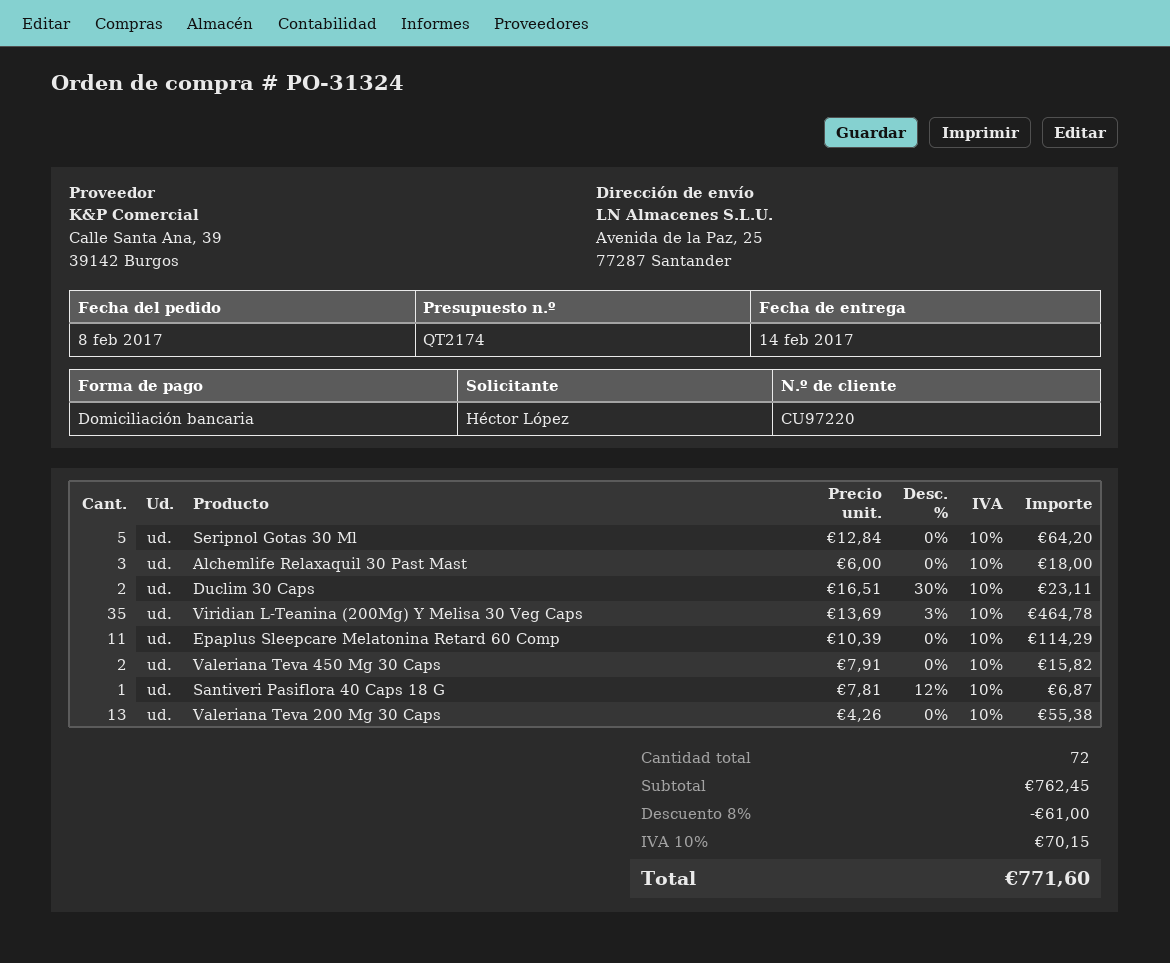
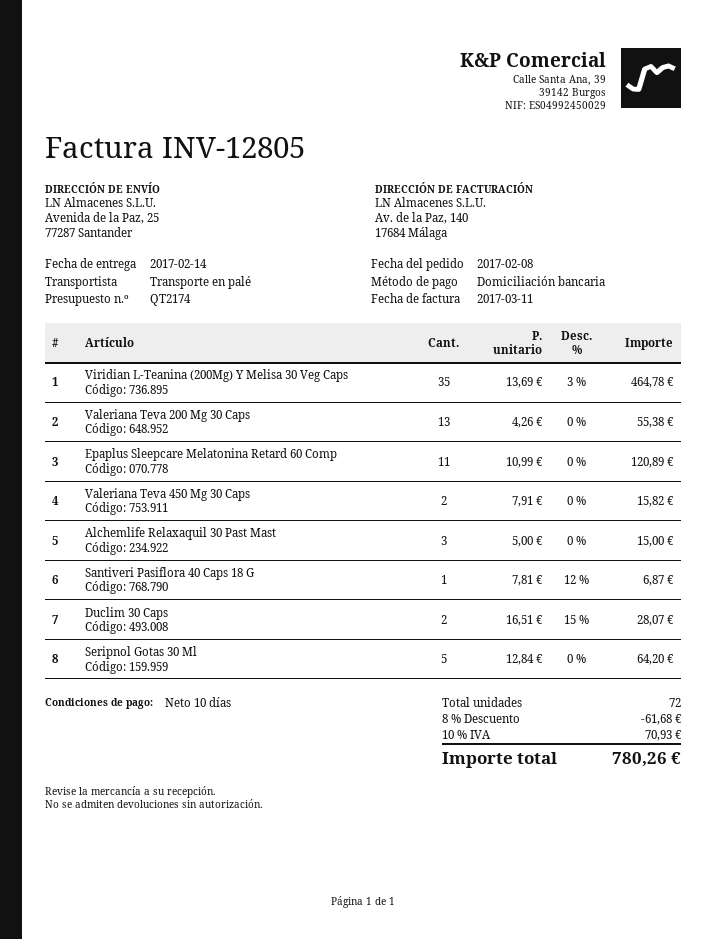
Alchemlife Relaxaquil 30 Past Mast: 3 x 6.00 = 18.00 -> 3 x 5.00 = 15.00
Duclim 30 Caps: 2 x 16.51 - 30% = 23.11 -> 2 x 16.51 - 15% = 28.07
Epaplus Sleepcare Melatonina Retard 60 Comp: 11 x 10.39 = 114.29 -> 11 x 10.99 = 120.89
discount: 8% = 61.00 -> 8% = 61.68
tax: 10% = 70.15 -> 10% = 70.93
total: 771.60 -> 780.26

